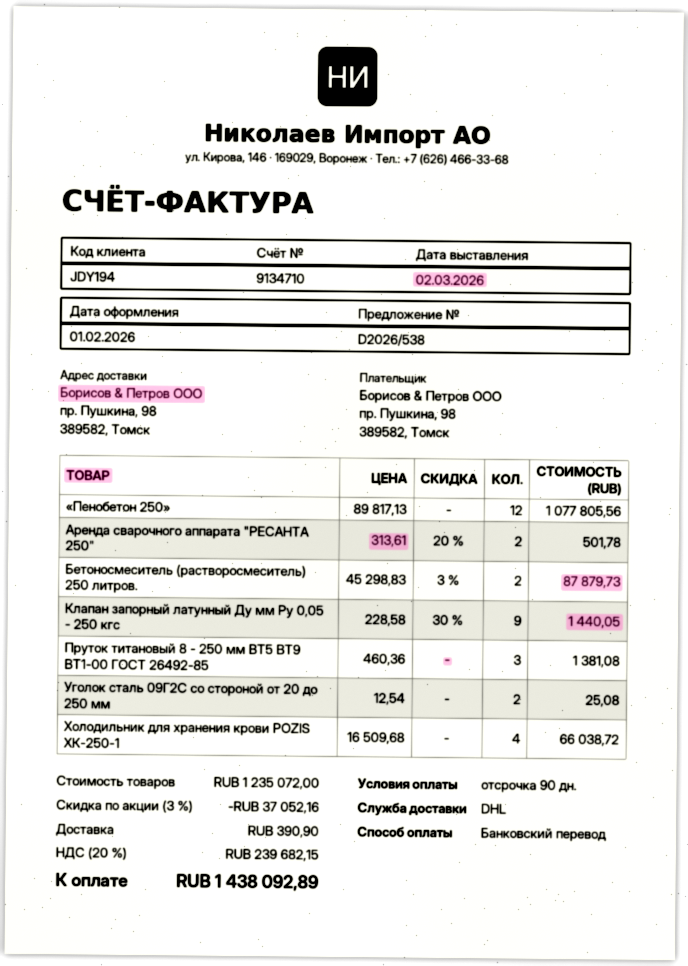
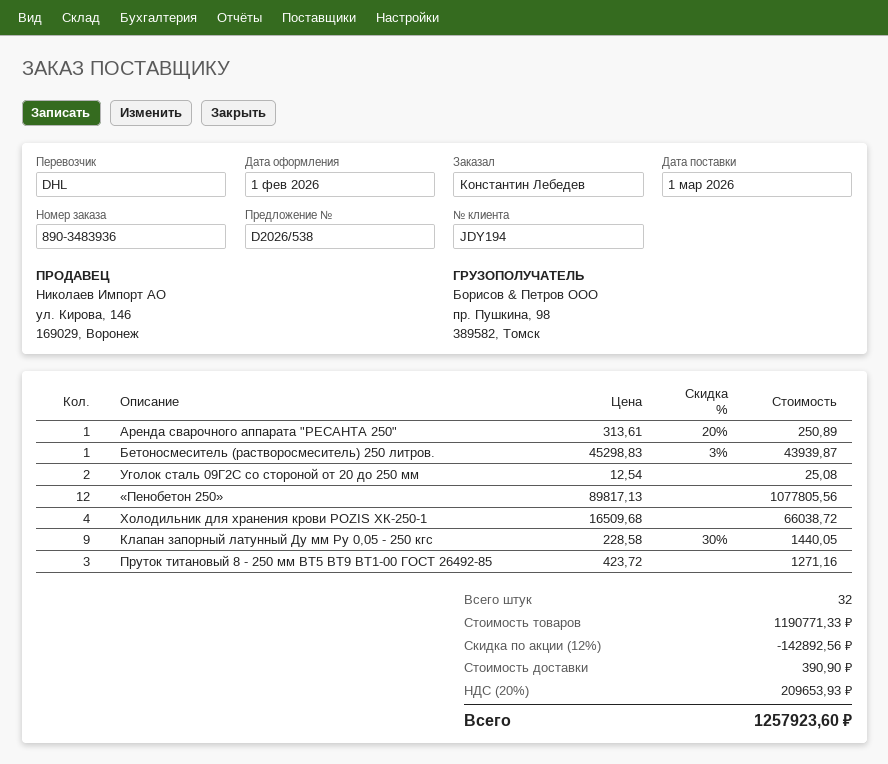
Аренда сварочного аппарата "РЕСАНТА 250": 2 x 313.61 - 20% = 501.78 -> 1 x 313.61 - 20% = 250.89
Бетоносмеситель (растворосмеситель) 250 литров.: 2 x 45298.83 - 3% = 87879.73 -> 1 x 45298.83 - 3% = 43939.87
Пруток титановый 8 - 250 мм ВТ5 ВТ9 ВТ1-00 ГОСТ 26492-85: 3 x 460.36 = 1381.08 -> 3 x 423.72 = 1271.16
subtotal: 1235072.00 -> 1190771.33
discount: 3% = 37052.16 -> 12% = 142892.56
tax: 20% = 239682.15 -> 20% = 209653.93
total: 1438092.89 -> 1257923.60

